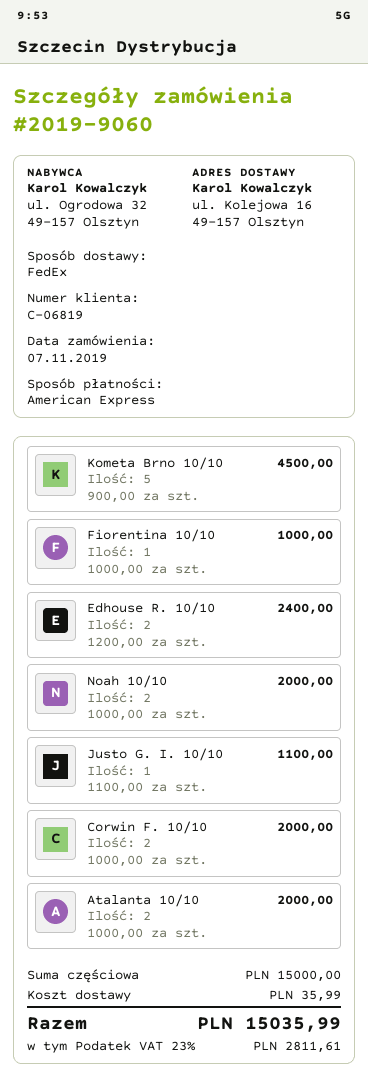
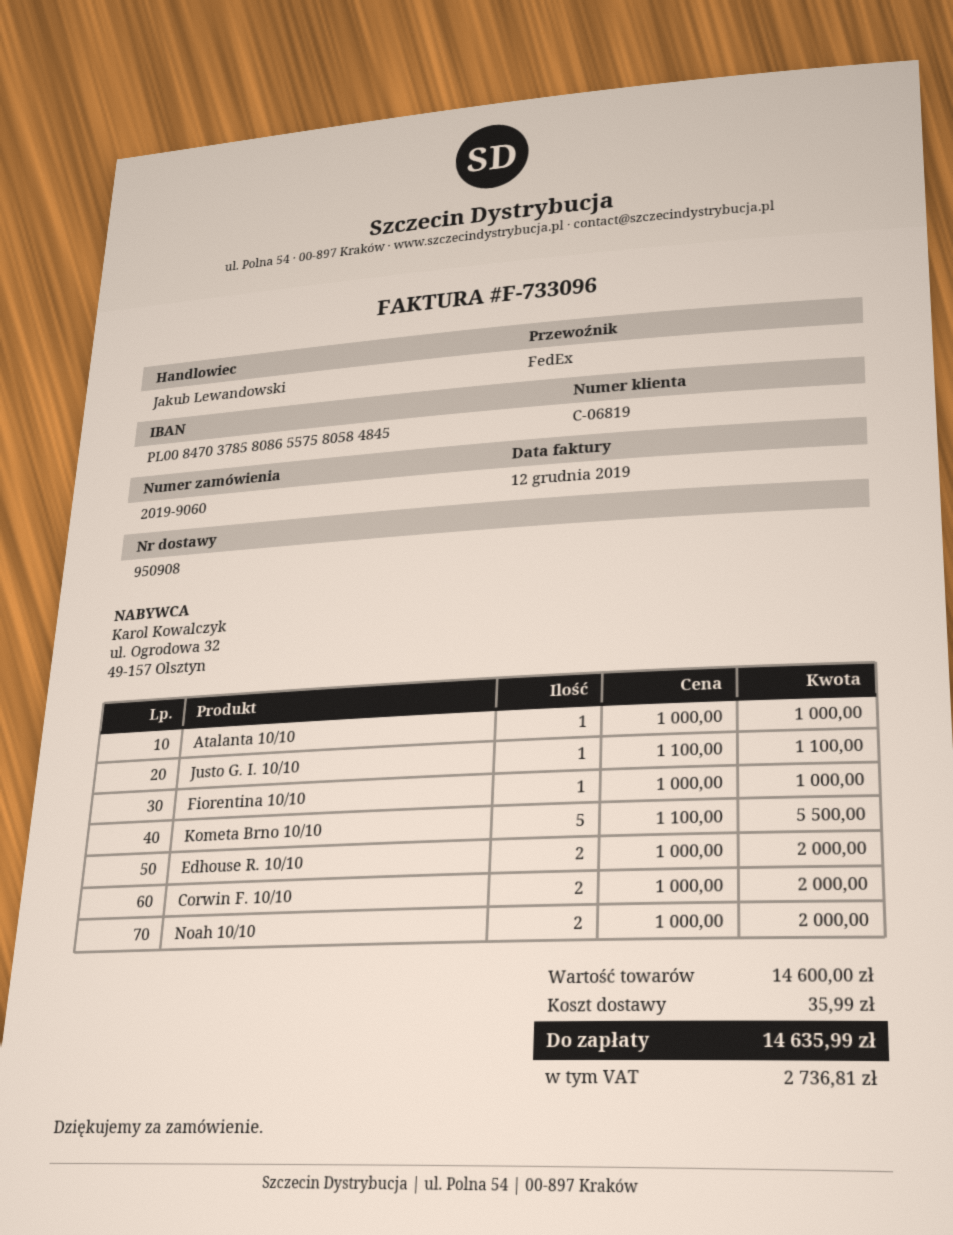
Kometa Brno 10/10: 5 x 900.00 = 4500.00 -> 5 x 1100.00 = 5500.00
Edhouse R. 10/10: 2 x 1200.00 = 2400.00 -> 2 x 1000.00 = 2000.00
Atalanta 10/10: 2 x 1000.00 = 2000.00 -> 1 x 1000.00 = 1000.00
subtotal: 15000.00 -> 14600.00
tax: 2811.61 -> 2736.81
total: 15035.99 -> 14635.99

